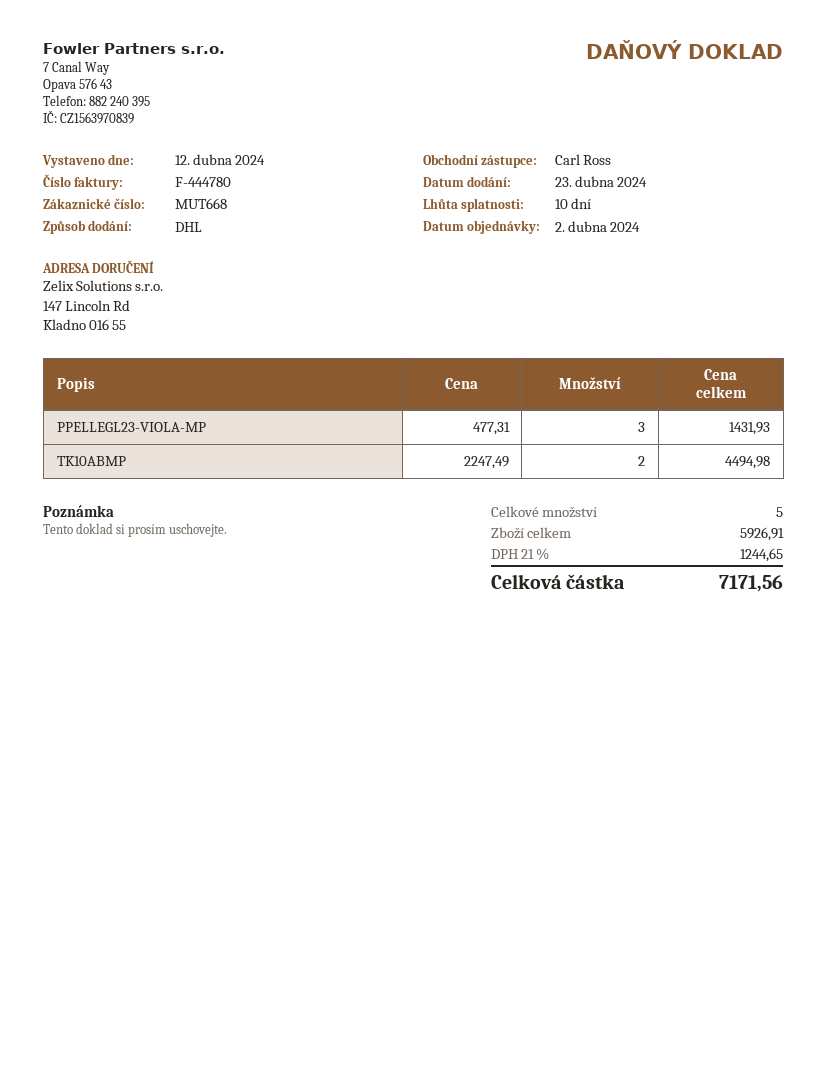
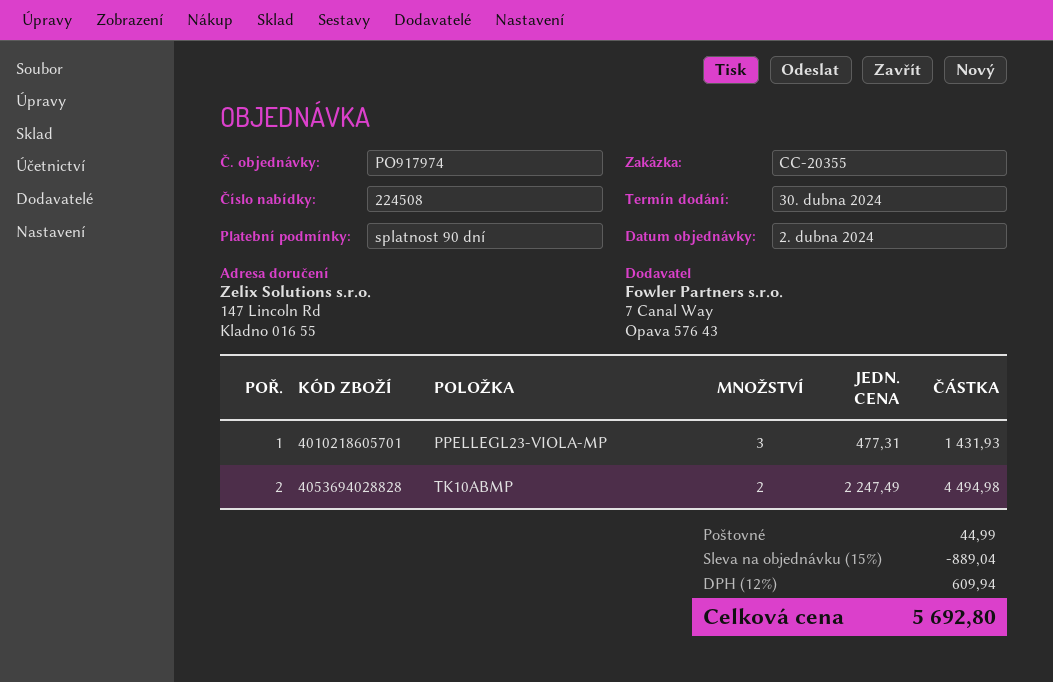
delivery date: 2024-04-23 -> 2024-04-30
payment terms: 10 days -> 90 days
discount: none -> 15% = 889.04
shipping: none -> 44.99
tax: 21% = 1244.65 -> 12% = 609.94
total: 7171.56 -> 5692.80

